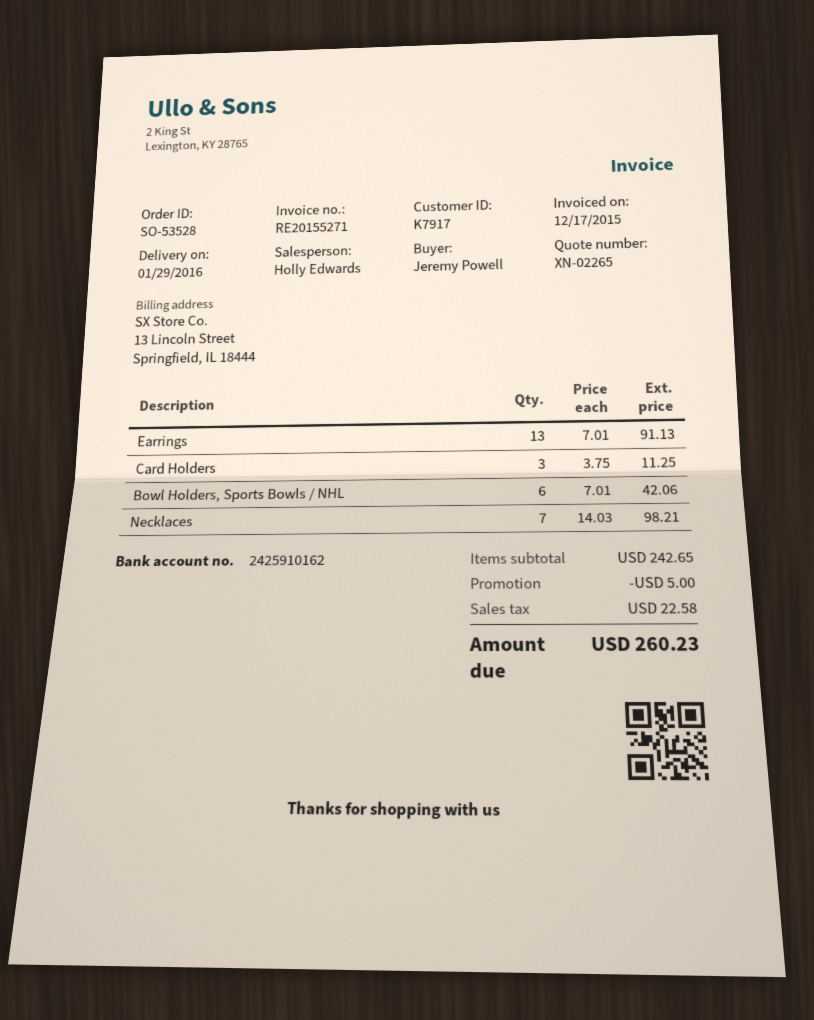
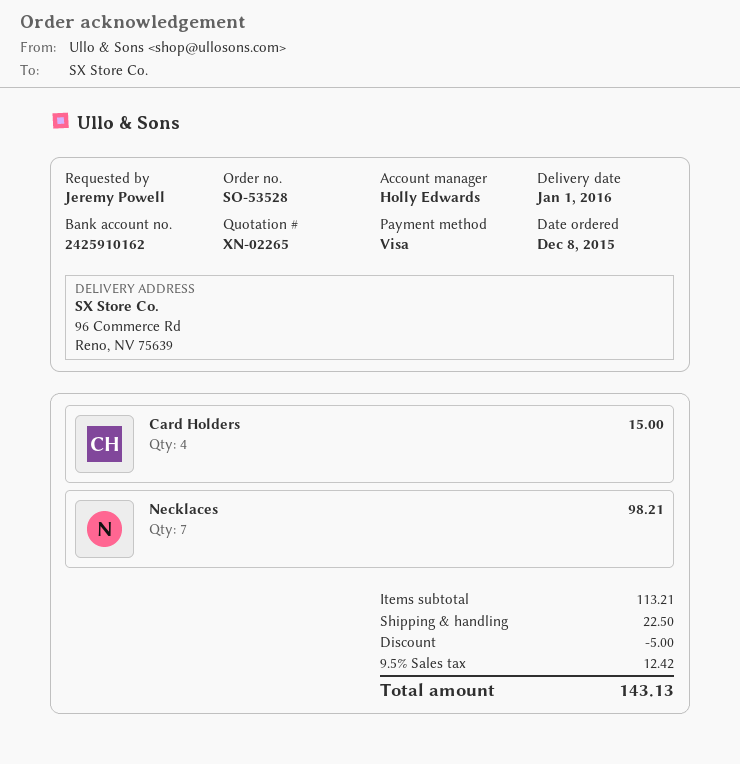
delivery date: 2016-01-29 -> 2016-01-01
Earrings: 13 for 91.13 -> none
Card Holders: 3 for 11.25 -> 4 for 15.00
Bowl Holders, Sports Bowls / NHL: 6 for 42.06 -> none
subtotal: 242.65 -> 113.21
shipping: none -> 22.50
tax: 22.58 -> 12.42
total: 260.23 -> 143.13

